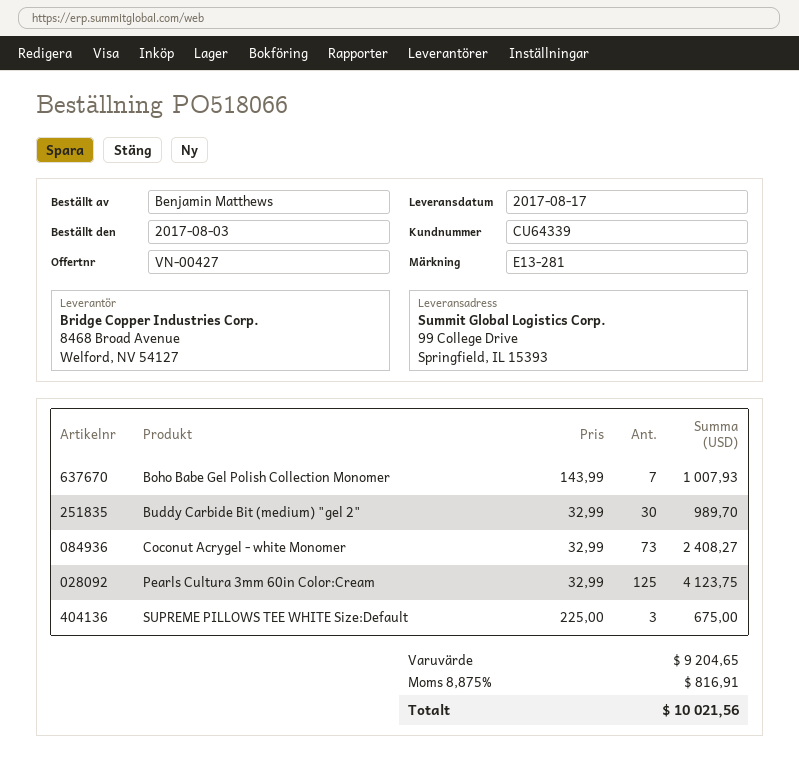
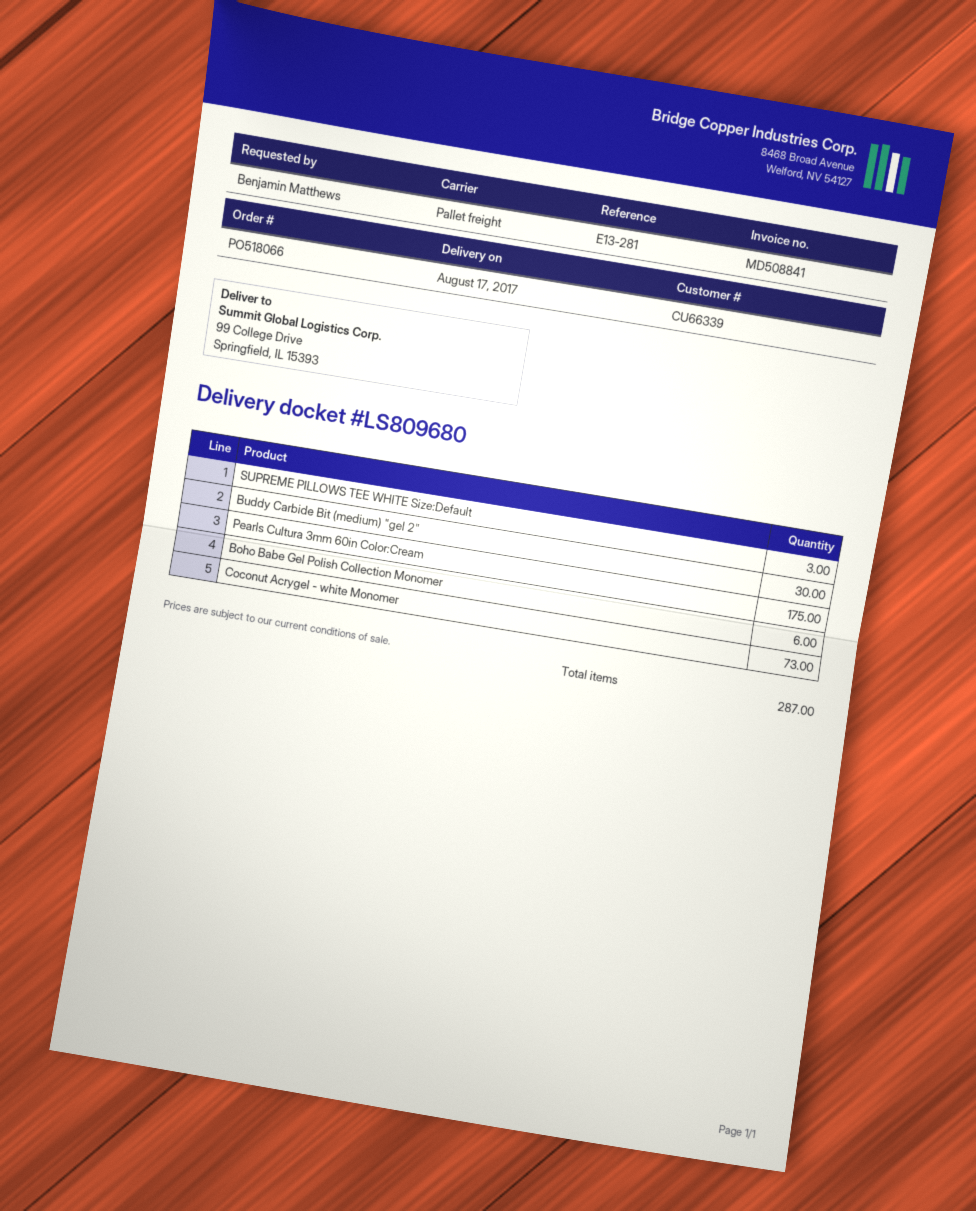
customer number: CU64339 -> CU66339
Boho Babe Gel Polish Collection Monomer: 7 -> 6
Pearls Cultura 3mm 60in Color:Cream: 125 -> 175

